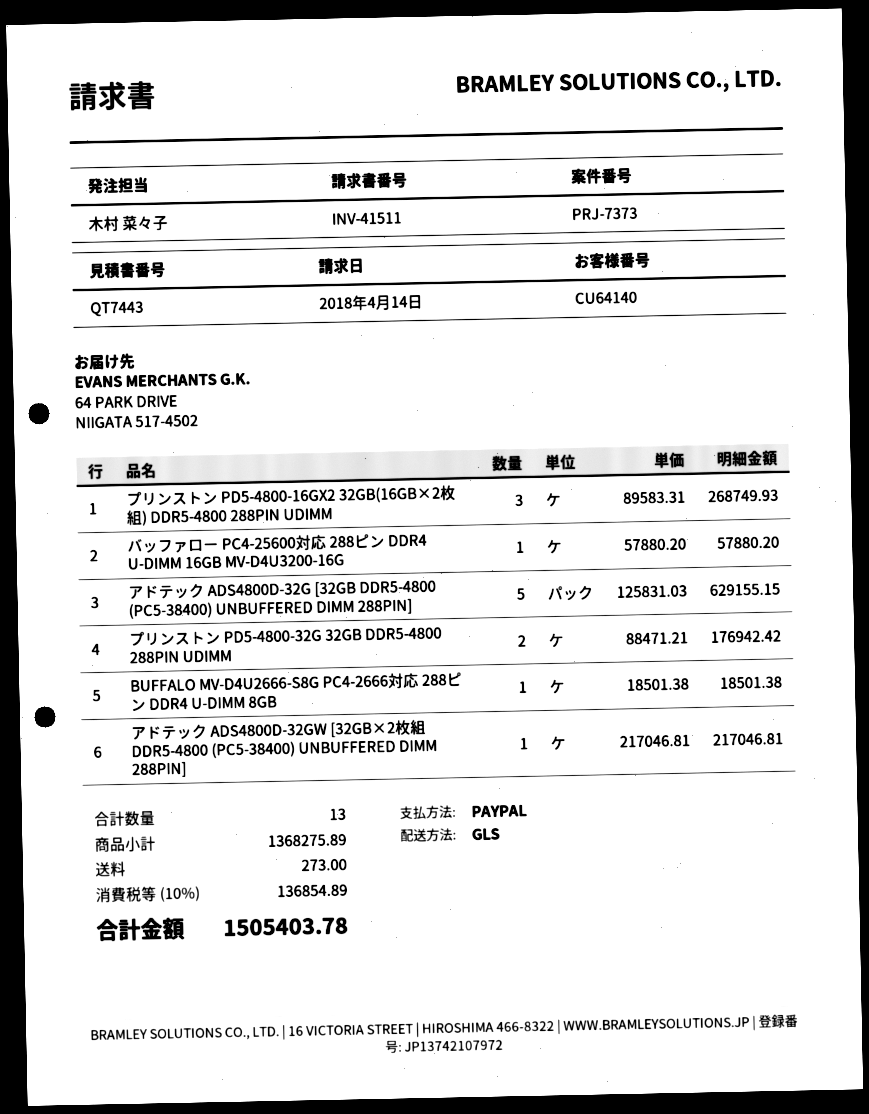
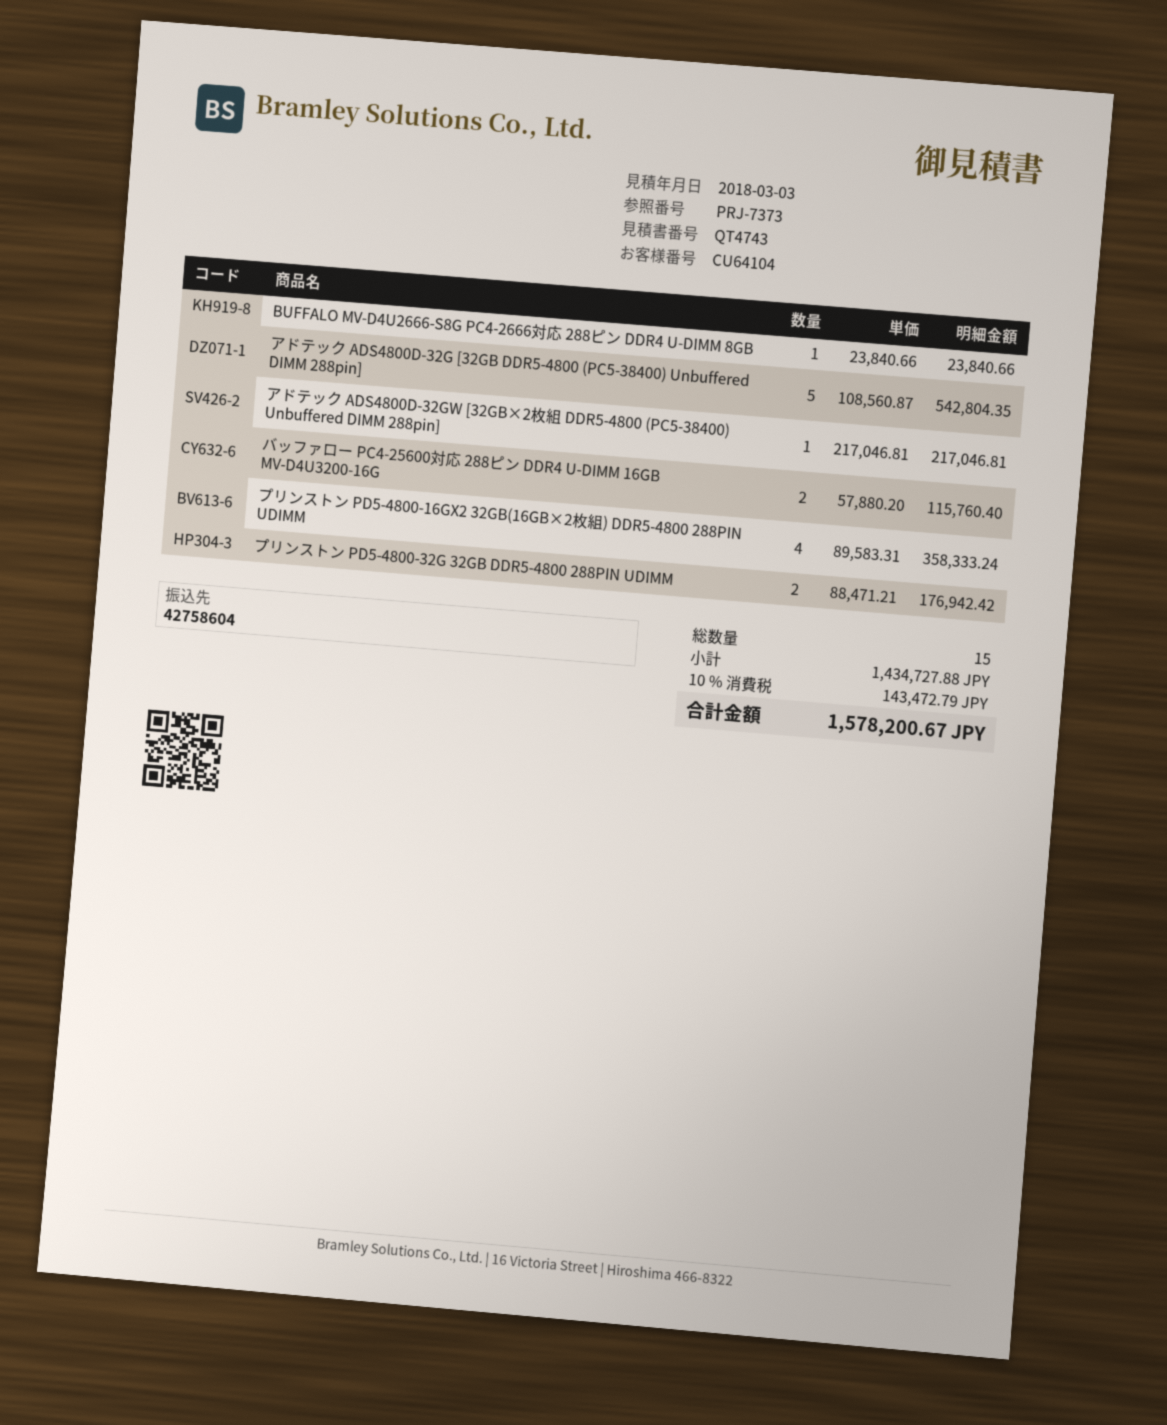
quote number: QT7443 -> QT4743
customer number: CU64140 -> CU64104
プリンストン PD5-4800-16GX2 32GB(16GB×2枚組) DDR5-4800 288PIN UDIMM: 3 x 89583.31 = 268749.93 -> 4 x 89583.31 = 358333.24
バッファロー PC4-25600対応 288ピン DDR4 U-DIMM 16GB MV-D4U3200-16G: 1 x 57880.20 = 57880.20 -> 2 x 57880.20 = 115760.40
アドテック ADS4800D-32G [32GB DDR5-4800 (PC5-38400) UNBUFFERED DIMM 288PIN]: 5 x 125831.03 = 629155.15 -> 5 x 108560.87 = 542804.35
BUFFALO MV-D4U2666-S8G PC4-2666対応 288ピン DDR4 U-DIMM 8GB: 1 x 18501.38 = 18501.38 -> 1 x 23840.66 = 23840.66
total quantity: 13 -> 15
subtotal: 1368275.89 -> 1434727.88
shipping: 273.00 -> none
tax: 10% = 136854.89 -> 10% = 143472.79
total: 1505403.78 -> 1578200.67

